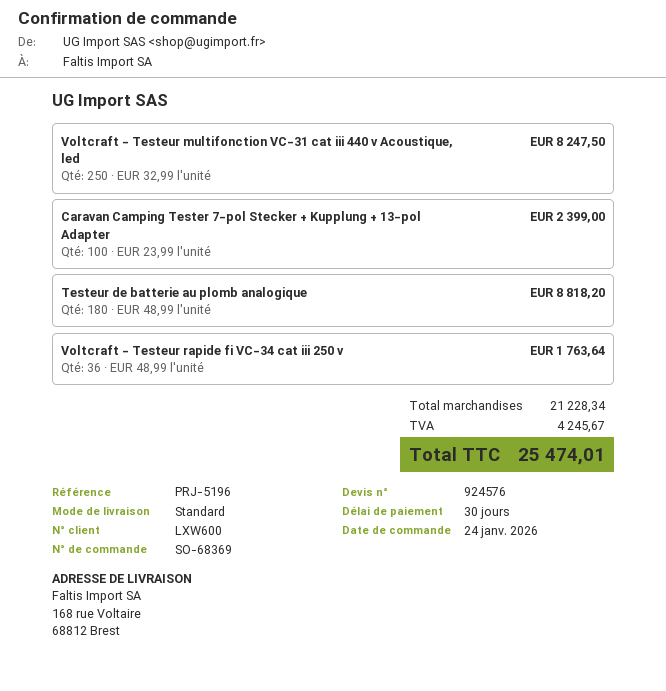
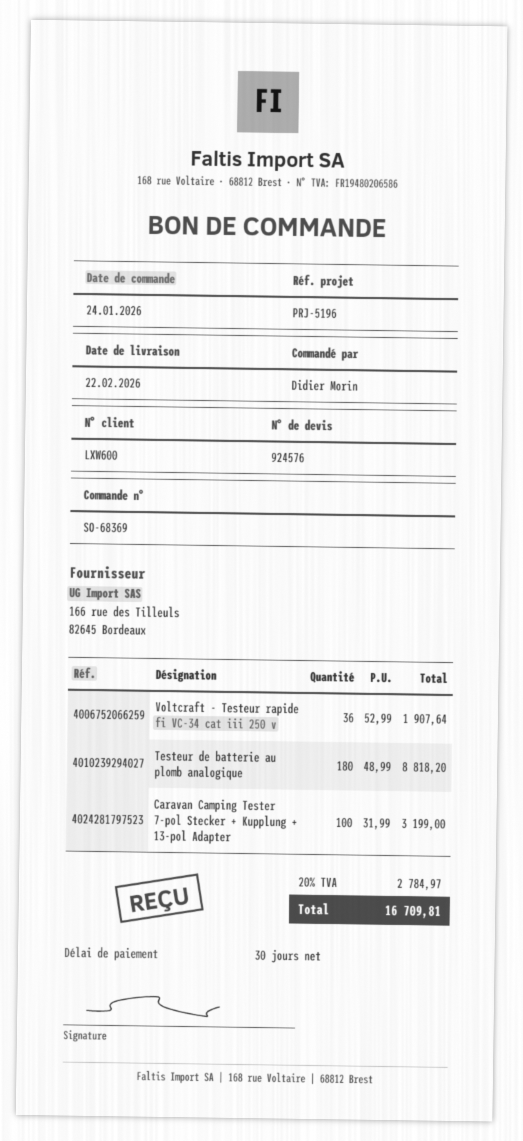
Voltcraft - Testeur multifonction VC-31 cat iii 440 v Acoustique, led: 250 x 32.99 = 8247.50 -> none
Caravan Camping Tester 7-pol Stecker + Kupplung + 13-pol Adapter: 100 x 23.99 = 2399.00 -> 100 x 31.99 = 3199.00
Voltcraft - Testeur rapide fi VC-34 cat iii 250 v: 36 x 48.99 = 1763.64 -> 36 x 52.99 = 1907.64
tax: 4245.67 -> 2784.97
total: 25474.01 -> 16709.81

